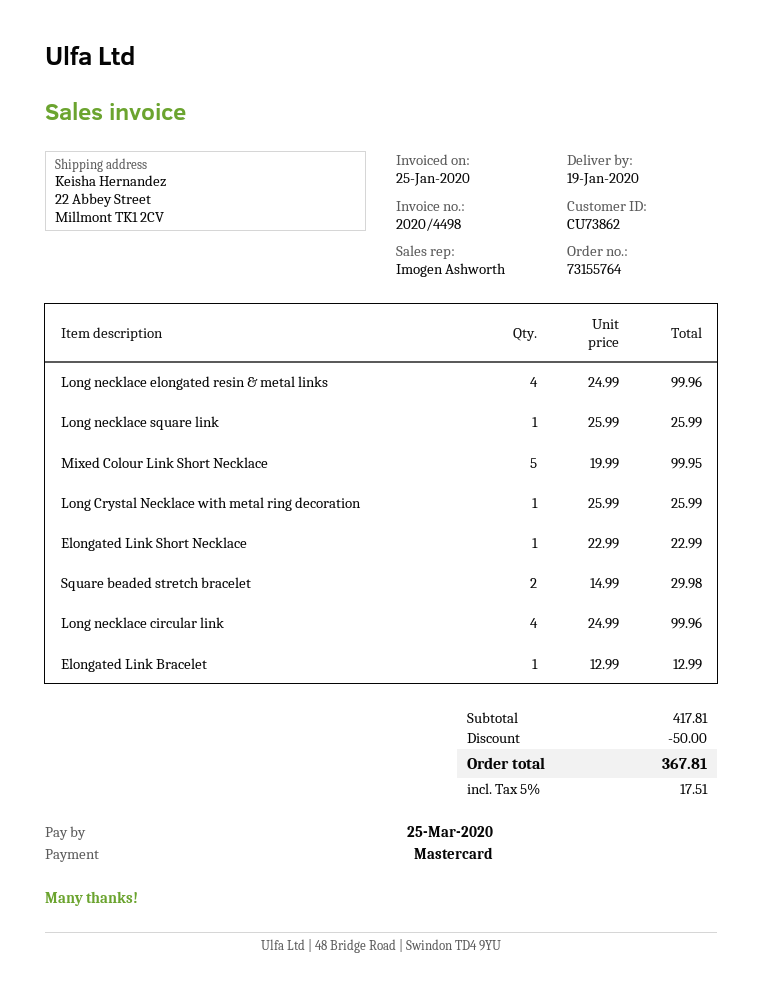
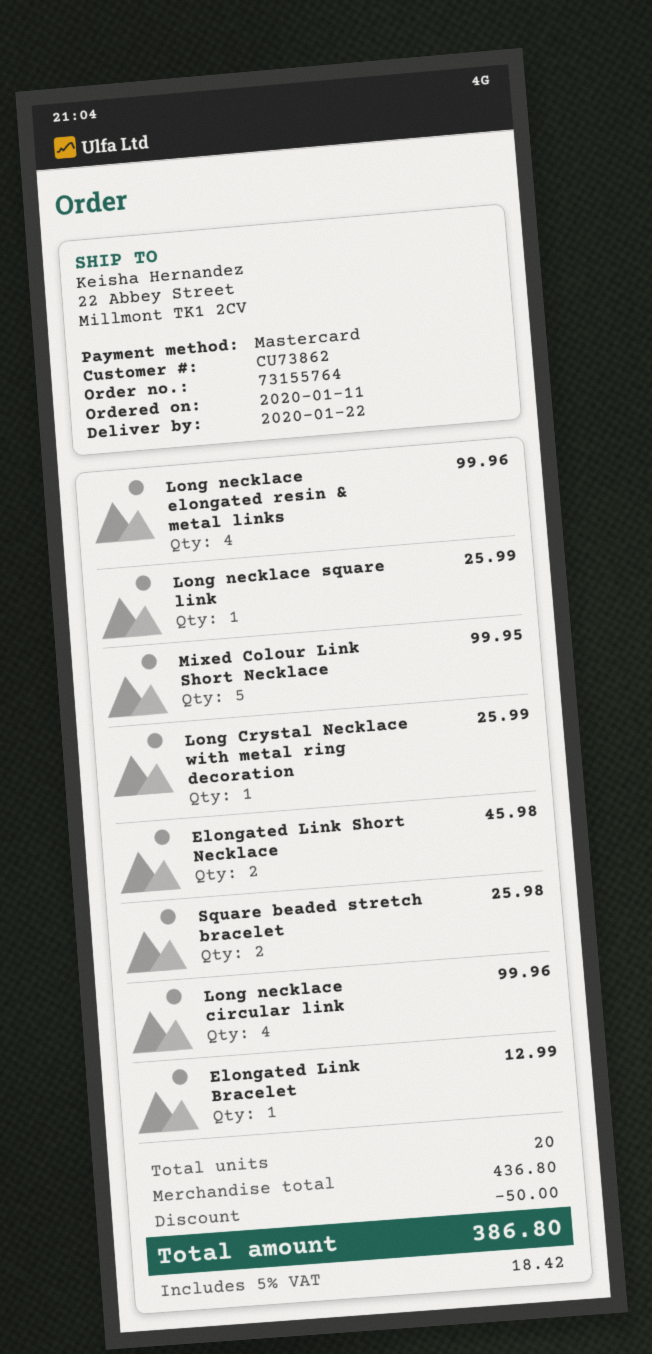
delivery date: 2020-01-19 -> 2020-01-22
Elongated Link Short Necklace: 1 for 22.99 -> 2 for 45.98
Square beaded stretch bracelet: 2 for 29.98 -> 2 for 25.98
subtotal: 417.81 -> 436.80
tax: 5% = 17.51 -> 5% = 18.42
total: 367.81 -> 386.80

